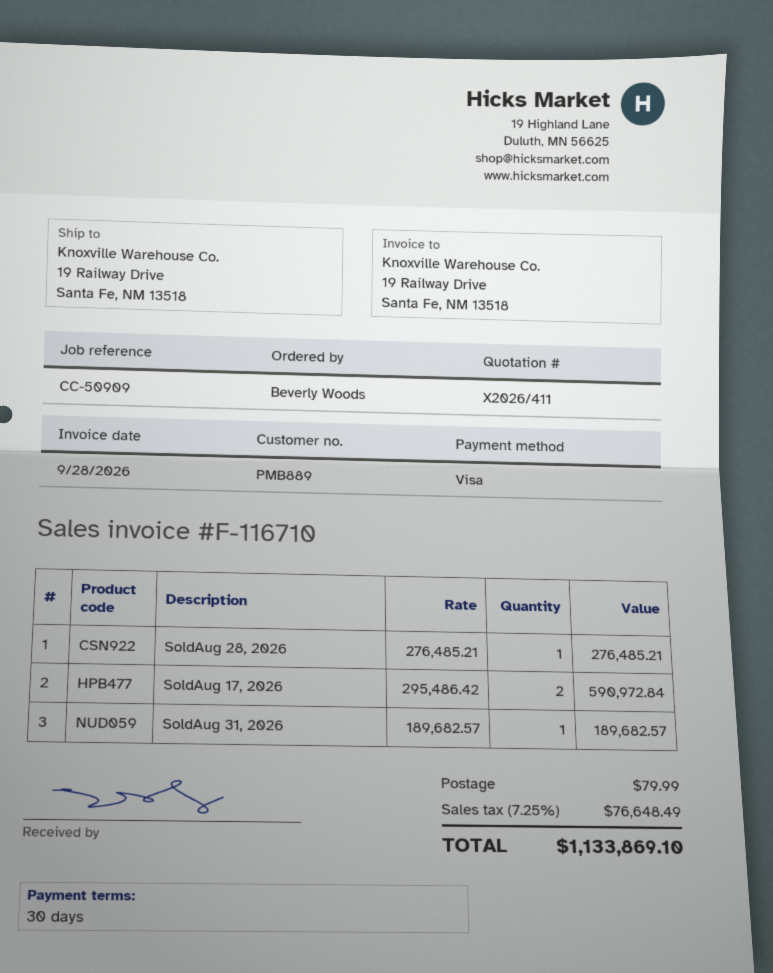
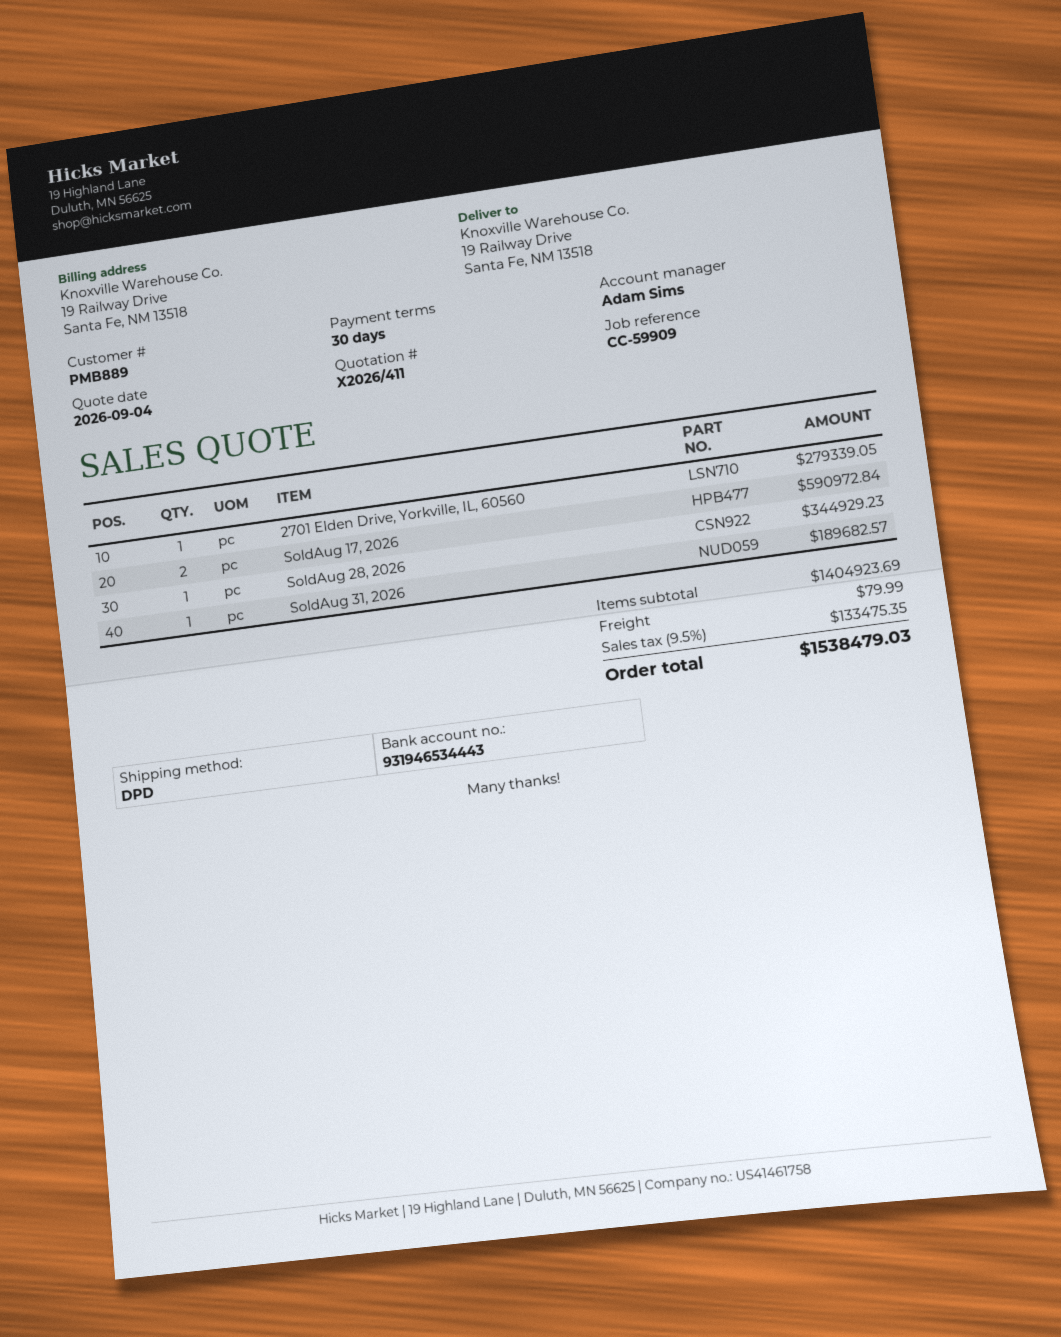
reference: CC-50909 -> CC-59909
SoldAug 28, 2026: 1 for 276485.21 -> 1 for 344929.23
2701 Elden Drive, Yorkville, IL, 60560: none -> 1 for 279339.05
tax: 7.25% = 76648.49 -> 9.5% = 133475.35
total: 1133869.10 -> 1538479.03

